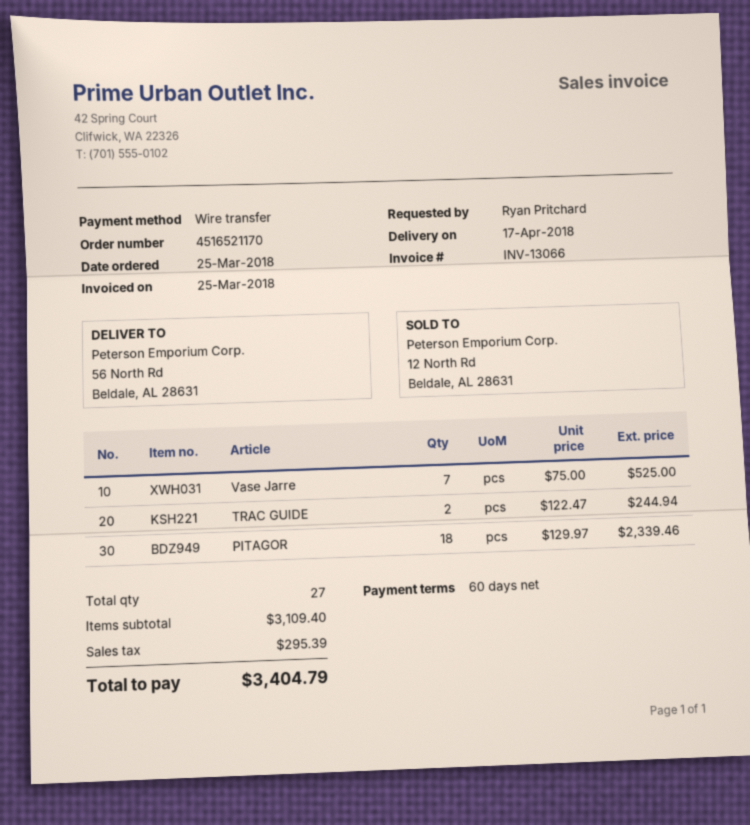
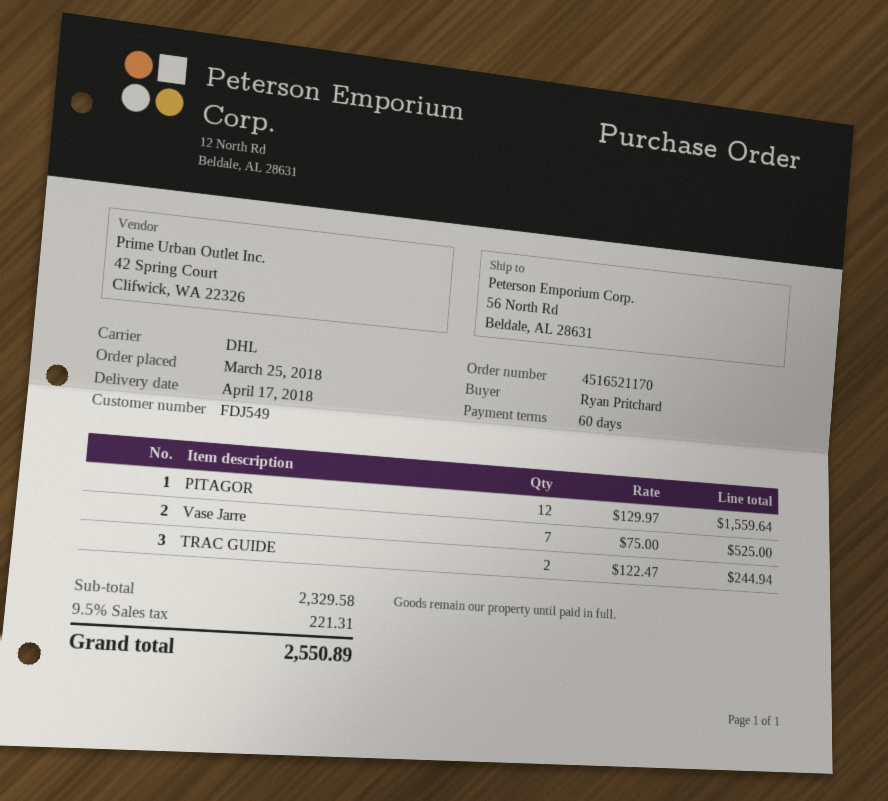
PITAGOR: 18 x 129.97 = 2339.46 -> 12 x 129.97 = 1559.64
subtotal: 3109.40 -> 2329.58
tax: 295.39 -> 221.31
total: 3404.79 -> 2550.89

